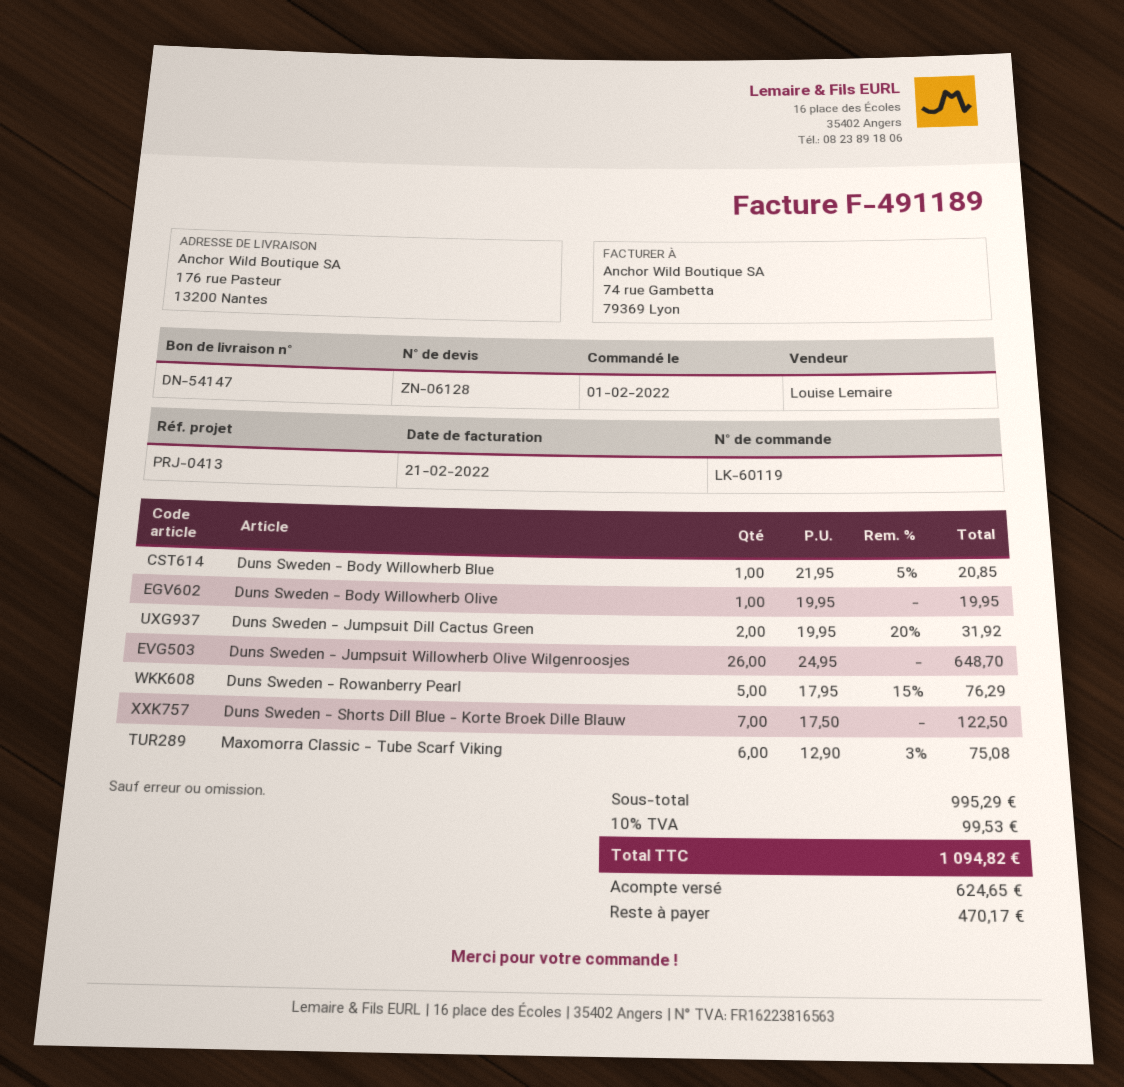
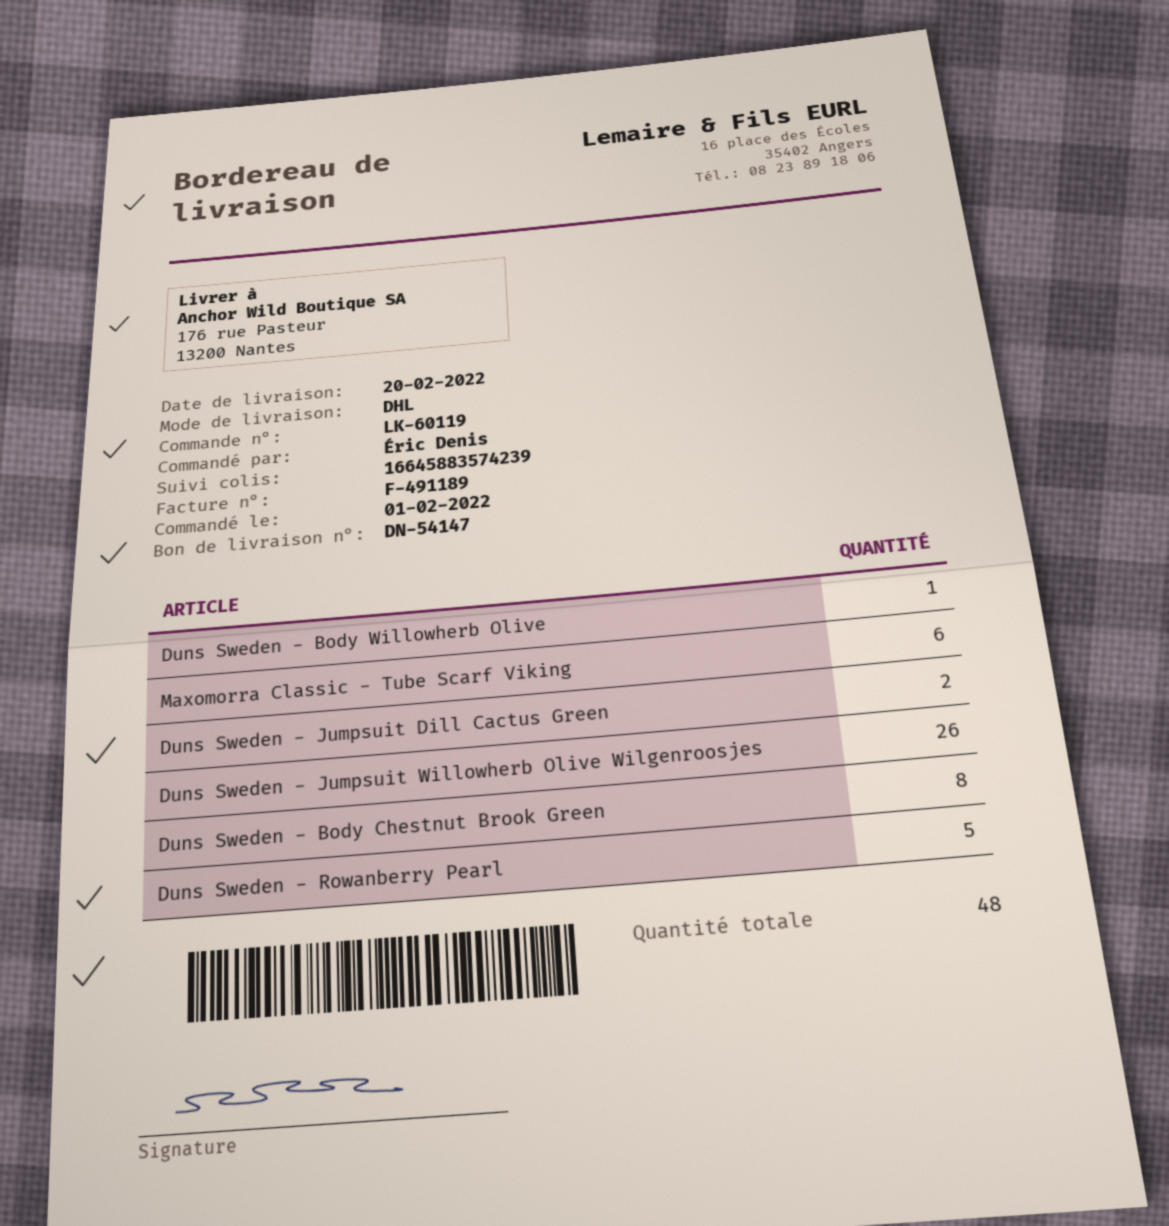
Duns Sweden - Body Willowherb Blue: 1 -> none
Duns Sweden - Shorts Dill Blue - Korte Broek Dille Blauw: 7 -> none
Duns Sweden - Body Chestnut Brook Green: none -> 8

